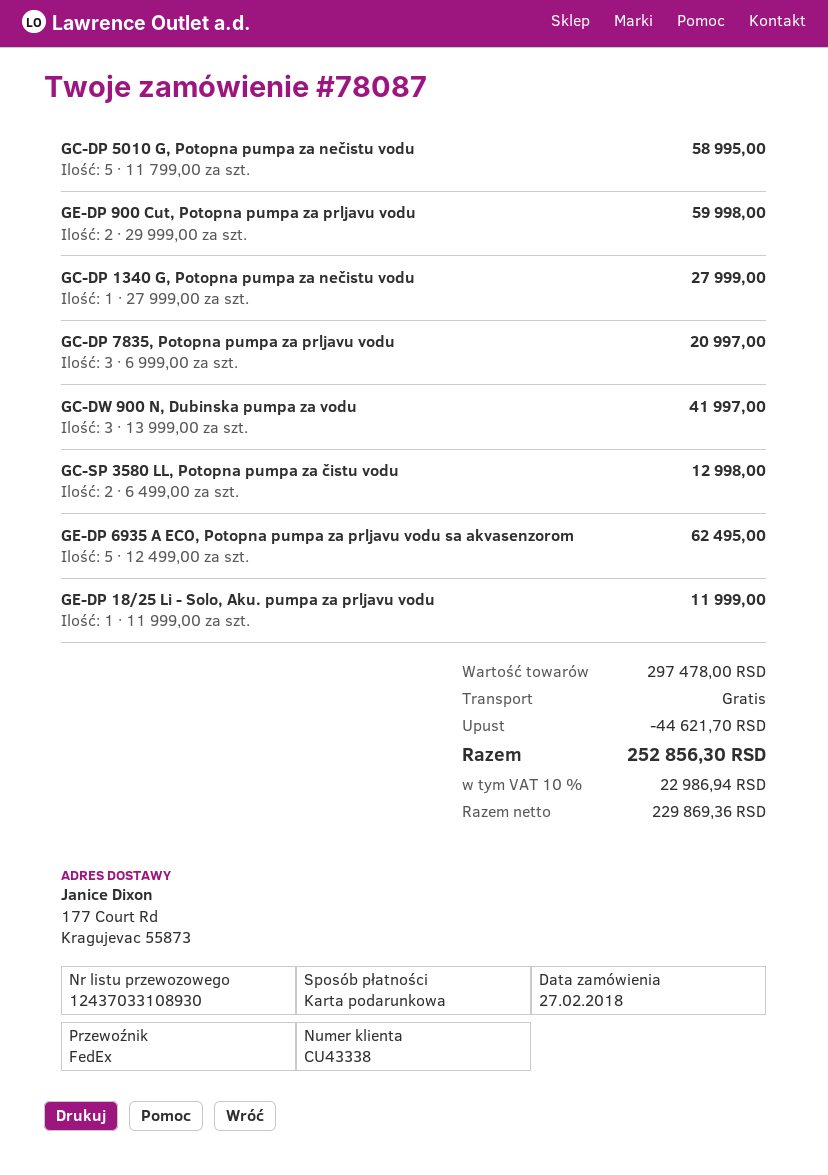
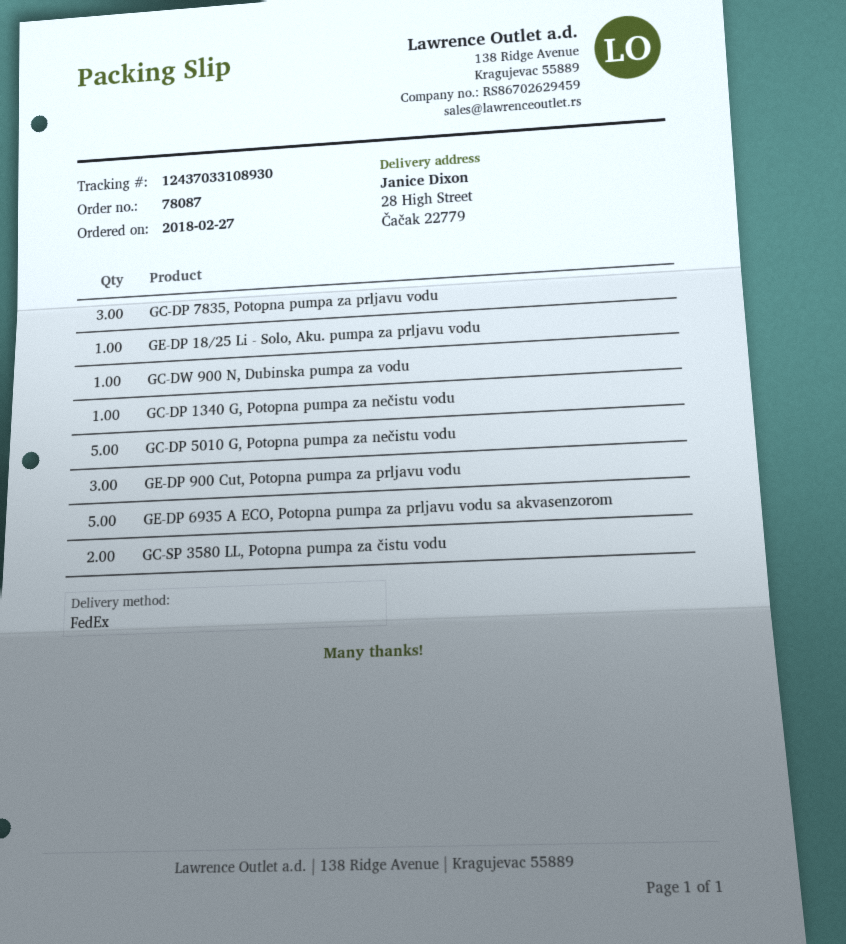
ship to: 177 Court Rd, Kragujevac 55873 -> 28 High Street, Čačak 22779
GE-DP 900 Cut, Potopna pumpa za prljavu vodu: 2 -> 3
GC-DW 900 N, Dubinska pumpa za vodu: 3 -> 1

